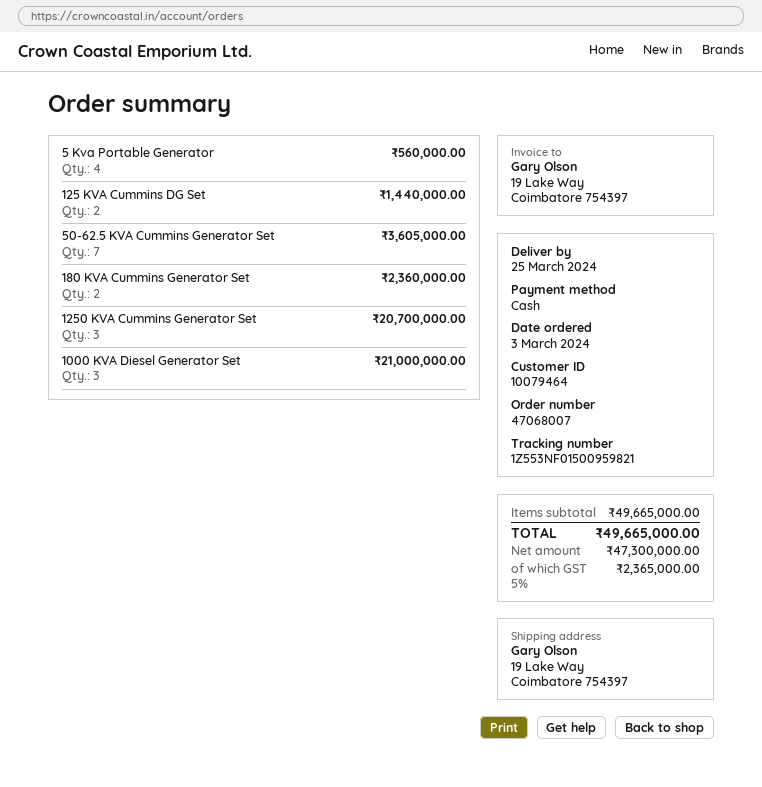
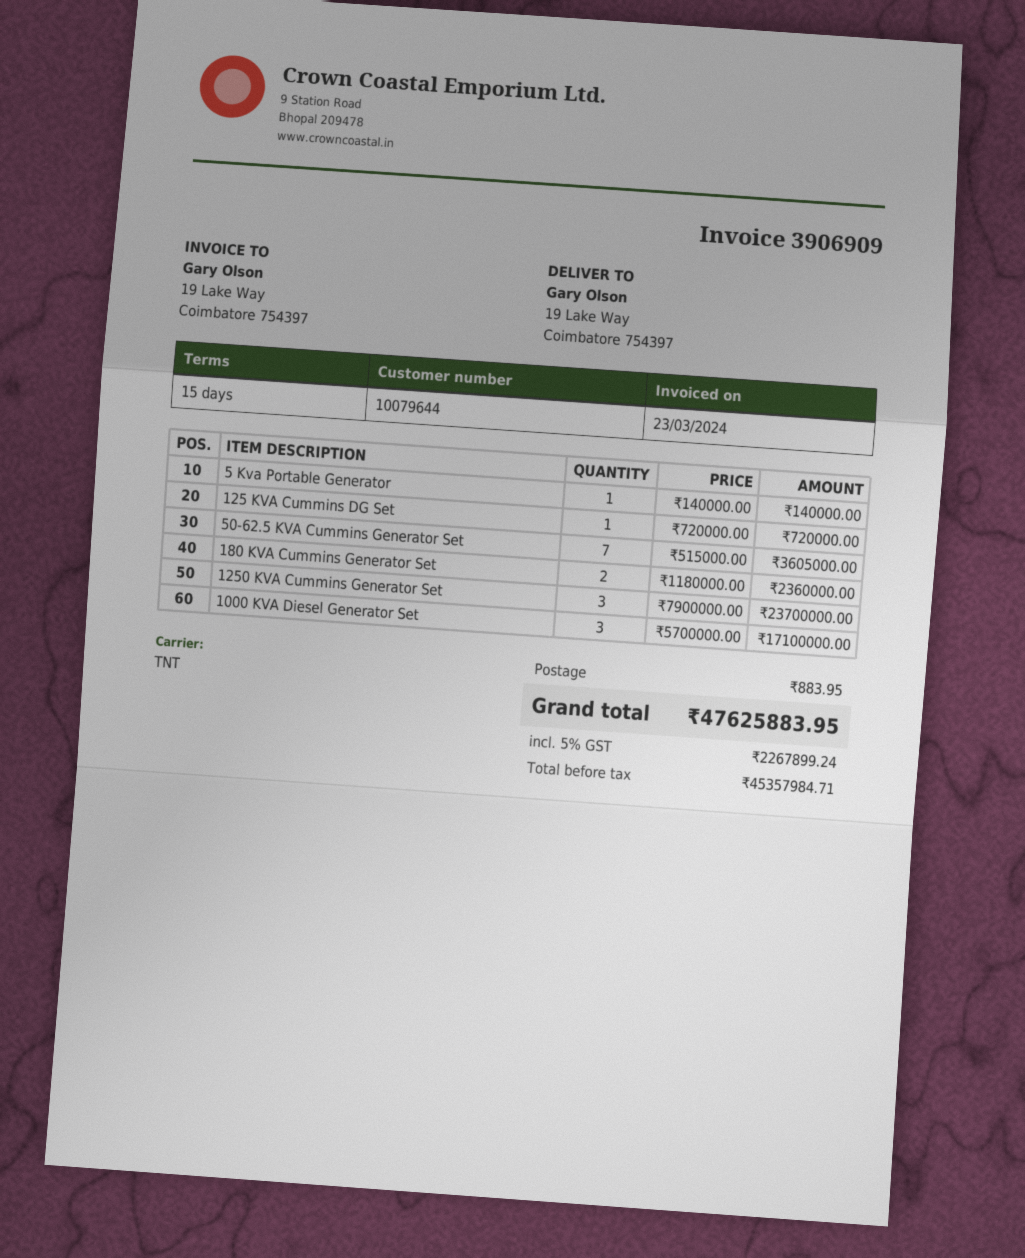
customer number: 10079464 -> 10079644
5 Kva Portable Generator: 4 for 560000.00 -> 1 for 140000.00
125 KVA Cummins DG Set: 2 for 1440000.00 -> 1 for 720000.00
1250 KVA Cummins Generator Set: 3 for 20700000.00 -> 3 for 23700000.00
1000 KVA Diesel Generator Set: 3 for 21000000.00 -> 3 for 17100000.00
shipping: none -> 883.95
net: 47300000.00 -> 45357984.71
tax: 5% = 2365000.00 -> 5% = 2267899.24
total: 49665000.00 -> 47625883.95

